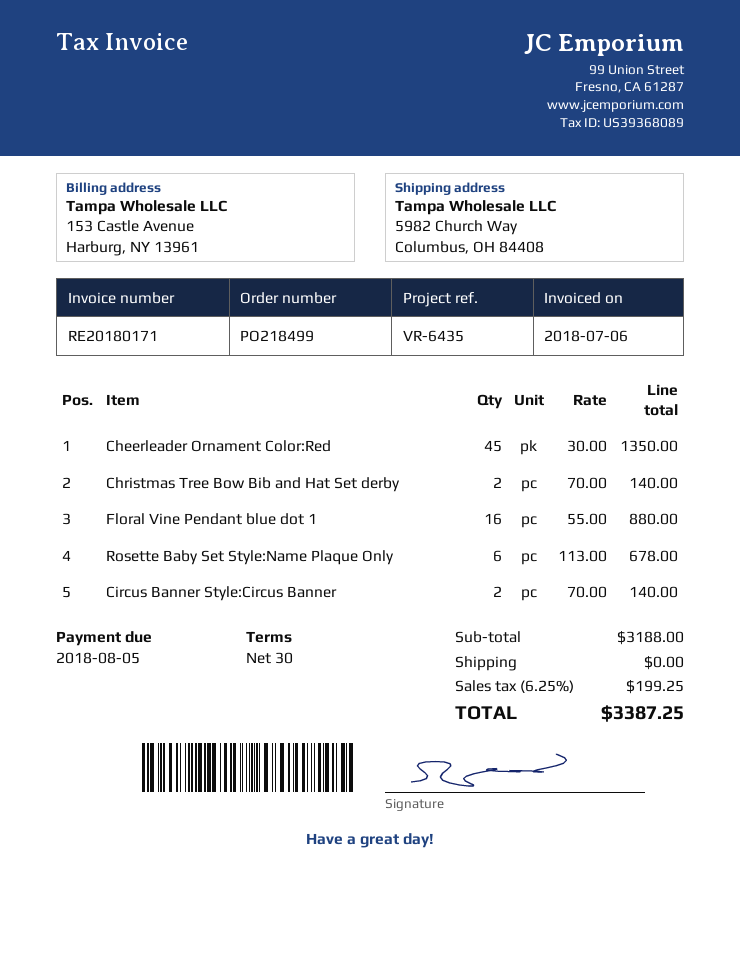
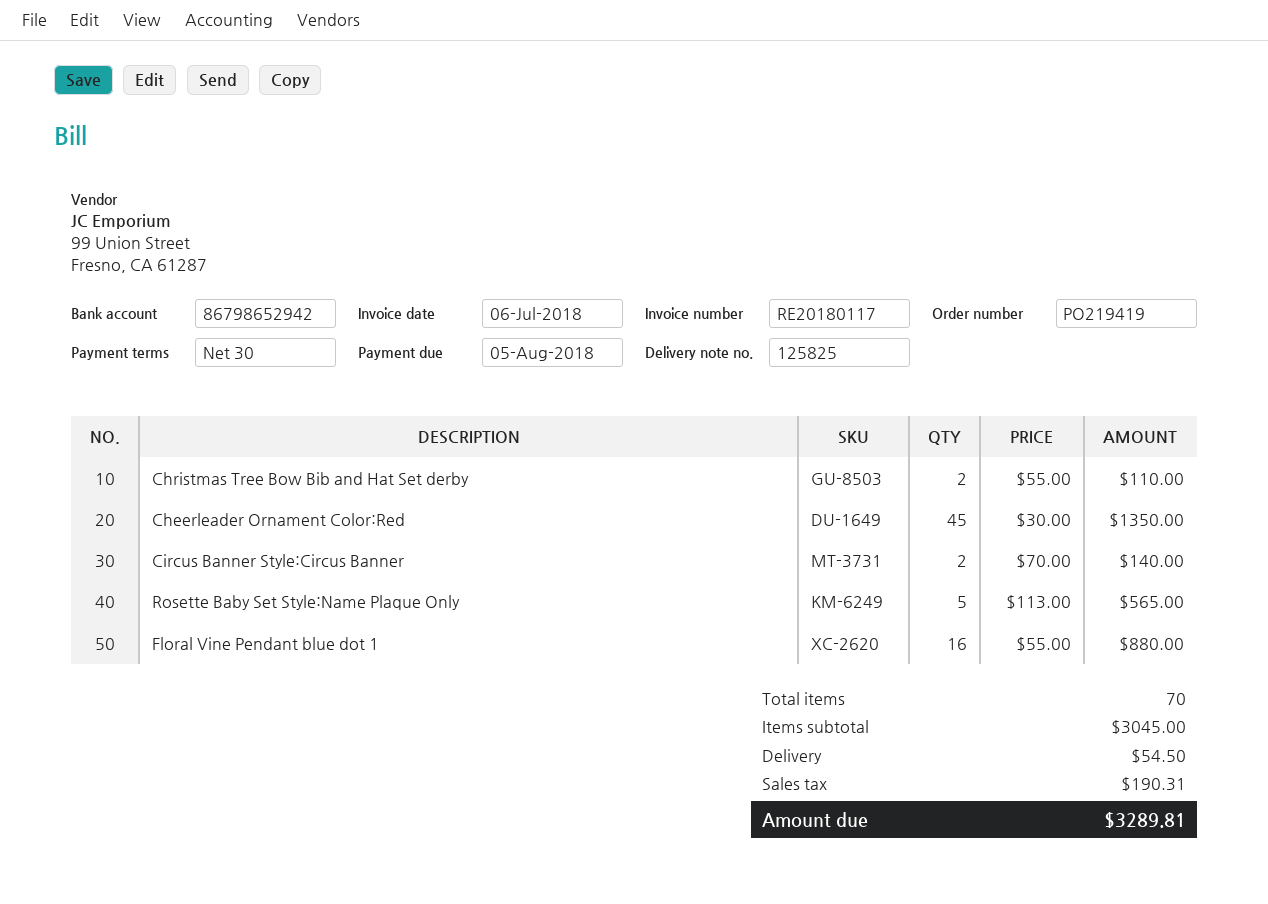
order number: PO218499 -> PO219419
invoice number: RE20180171 -> RE20180117
Christmas Tree Bow Bib and Hat Set derby: 2 x 70.00 = 140.00 -> 2 x 55.00 = 110.00
Rosette Baby Set Style:Name Plaque Only: 6 x 113.00 = 678.00 -> 5 x 113.00 = 565.00
subtotal: 3188.00 -> 3045.00
shipping: 0.00 -> 54.50
tax: 199.25 -> 190.31
total: 3387.25 -> 3289.81

